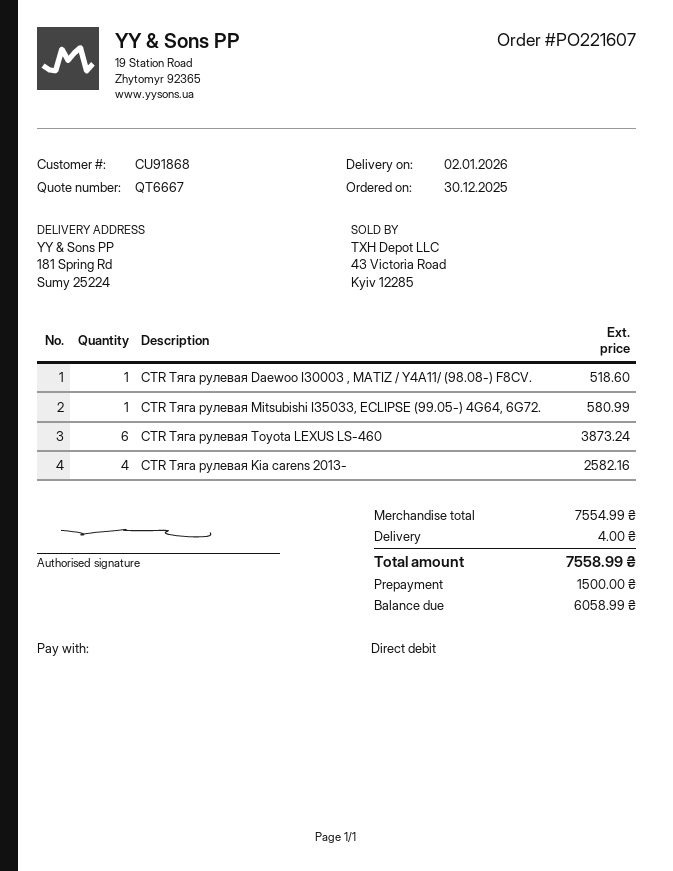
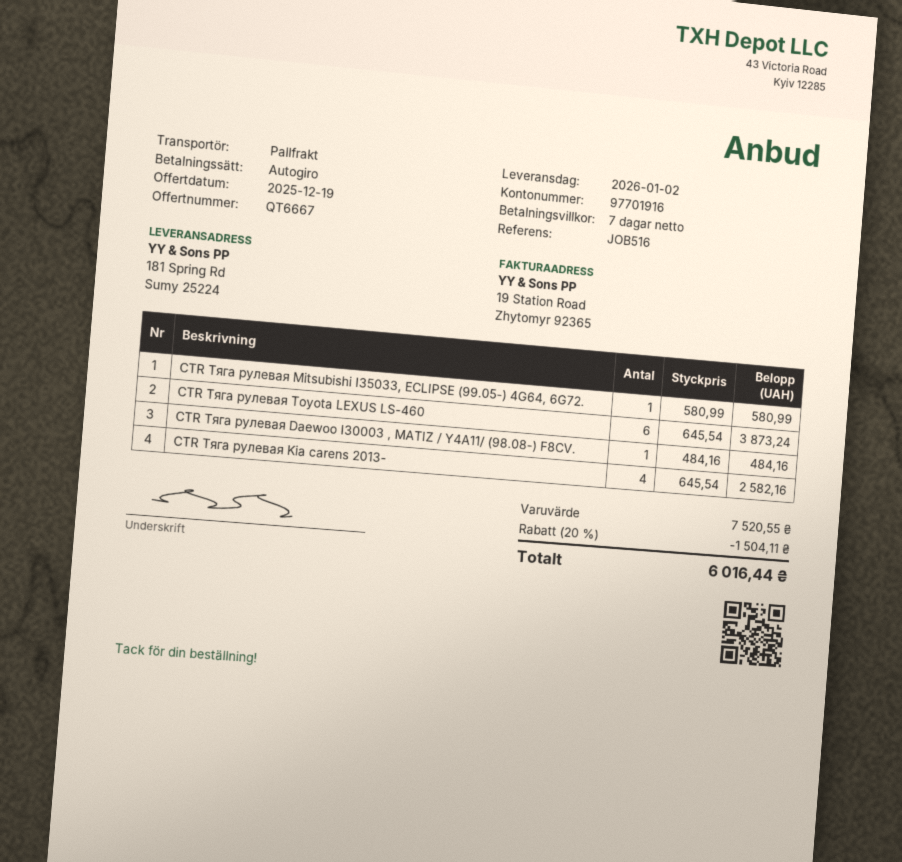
CTR Тяга рулевая Daewoo I30003 , MATIZ / Y4A11/ (98.08-) F8CV.: 1 for 518.60 -> 1 for 484.16
subtotal: 7554.99 -> 7520.55
discount: none -> 20% = 1504.11
shipping: 4.00 -> none
total: 7558.99 -> 6016.44

